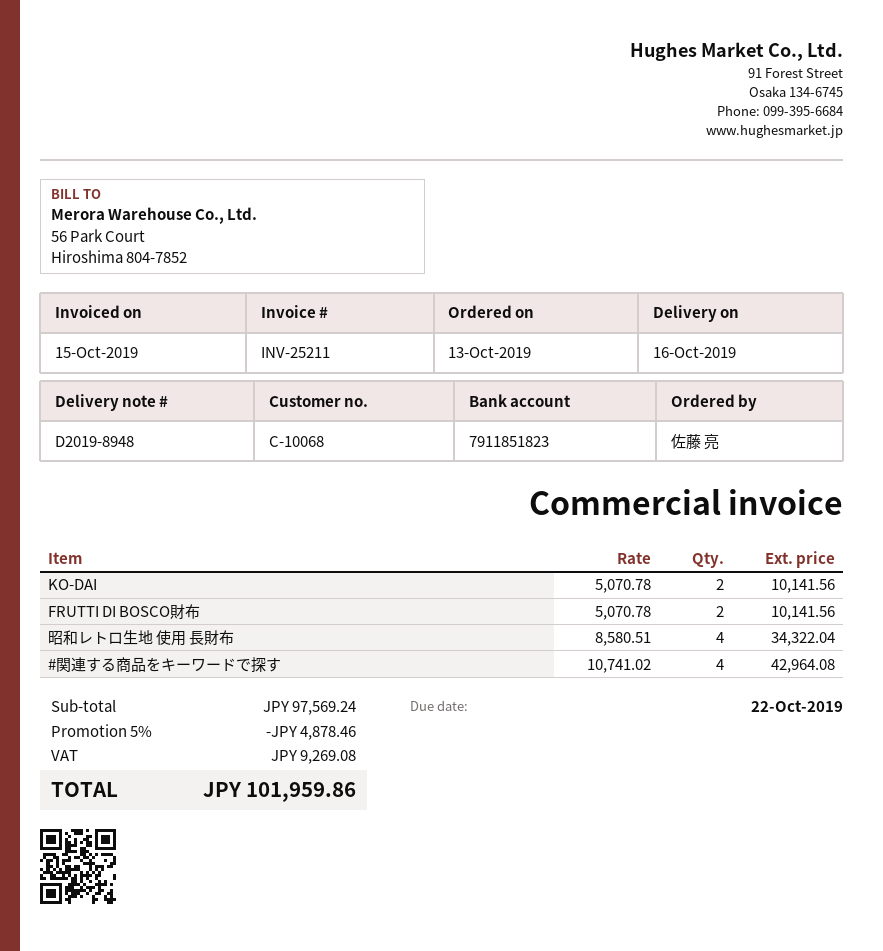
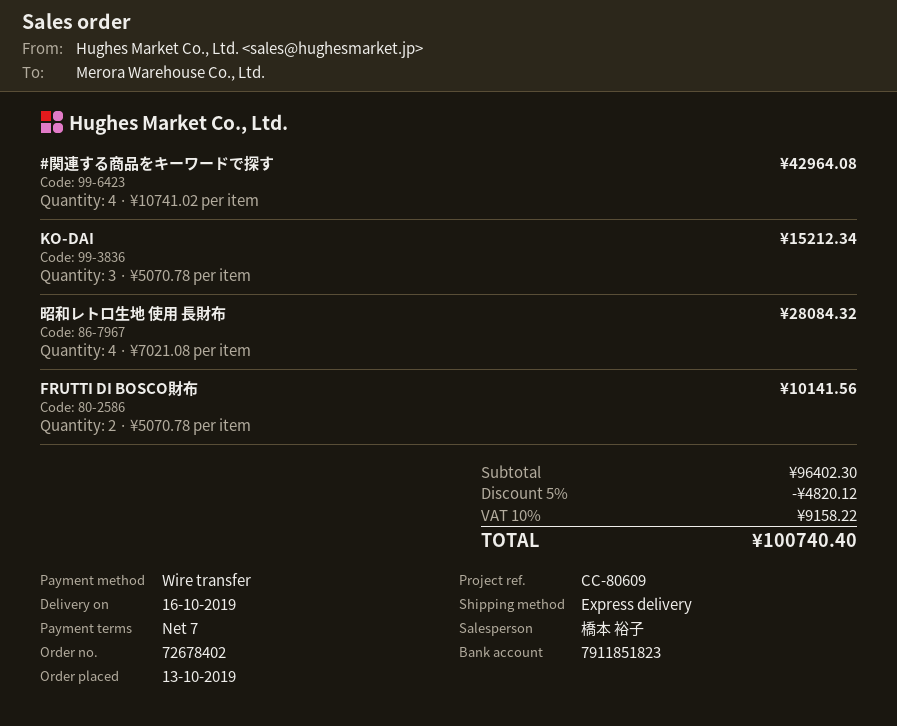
KO-DAI: 2 x 5070.78 = 10141.56 -> 3 x 5070.78 = 15212.34
昭和レトロ生地 使用 長財布: 4 x 8580.51 = 34322.04 -> 4 x 7021.08 = 28084.32
subtotal: 97569.24 -> 96402.30
discount: 5% = 4878.46 -> 5% = 4820.12
tax: 9269.08 -> 9158.22
total: 101959.86 -> 100740.40

